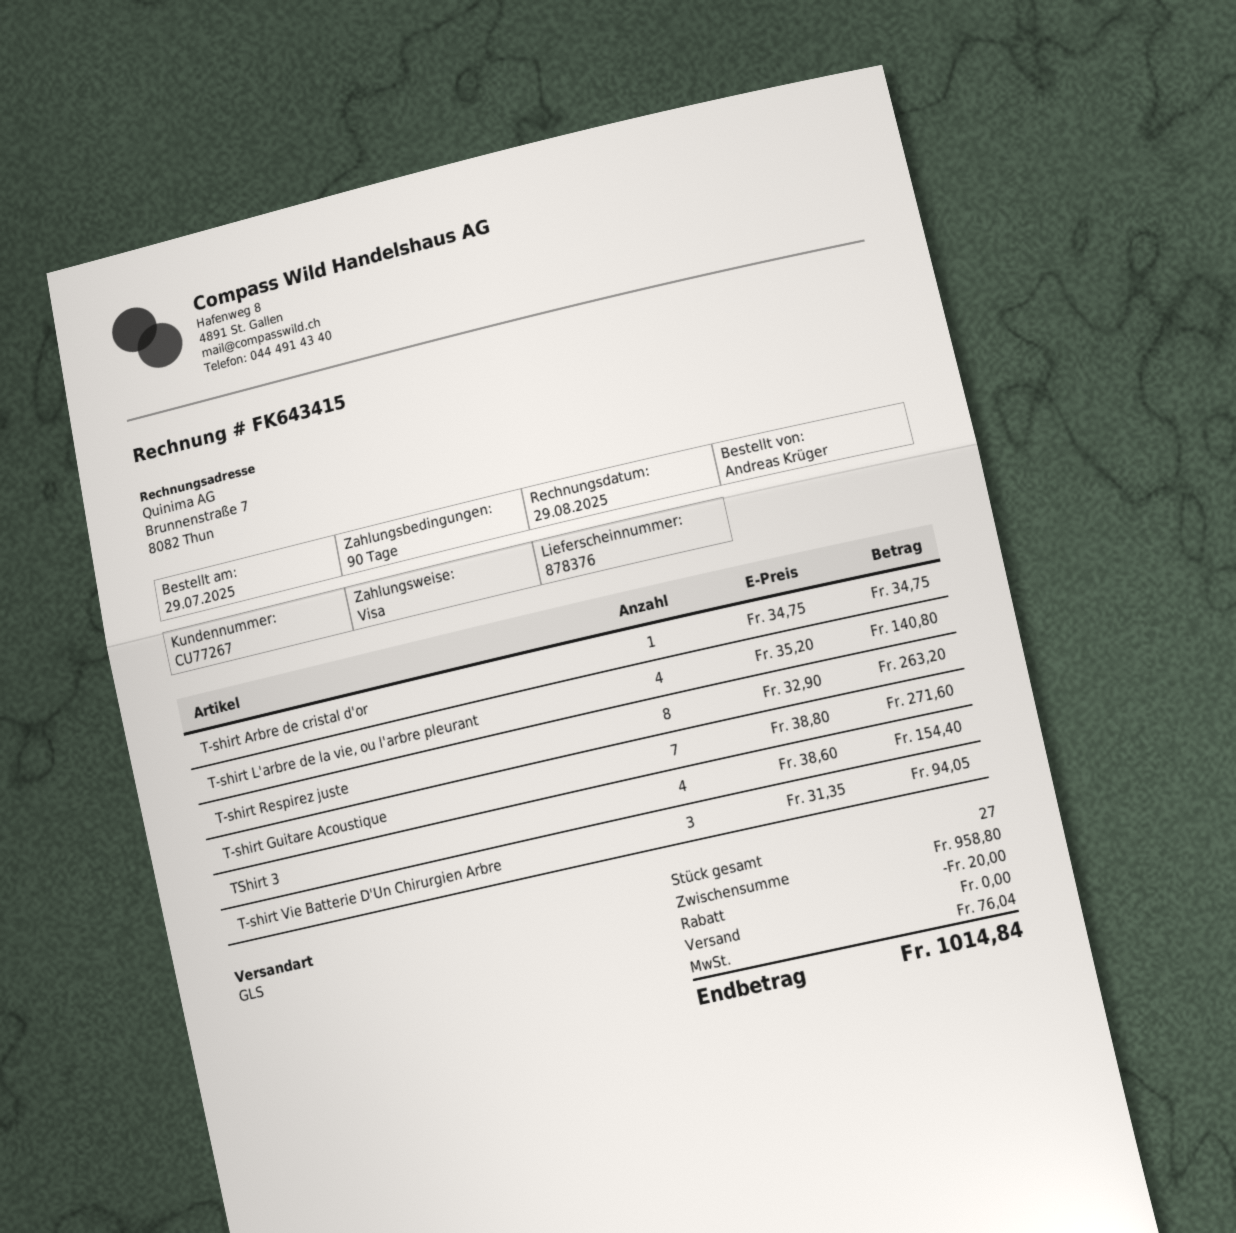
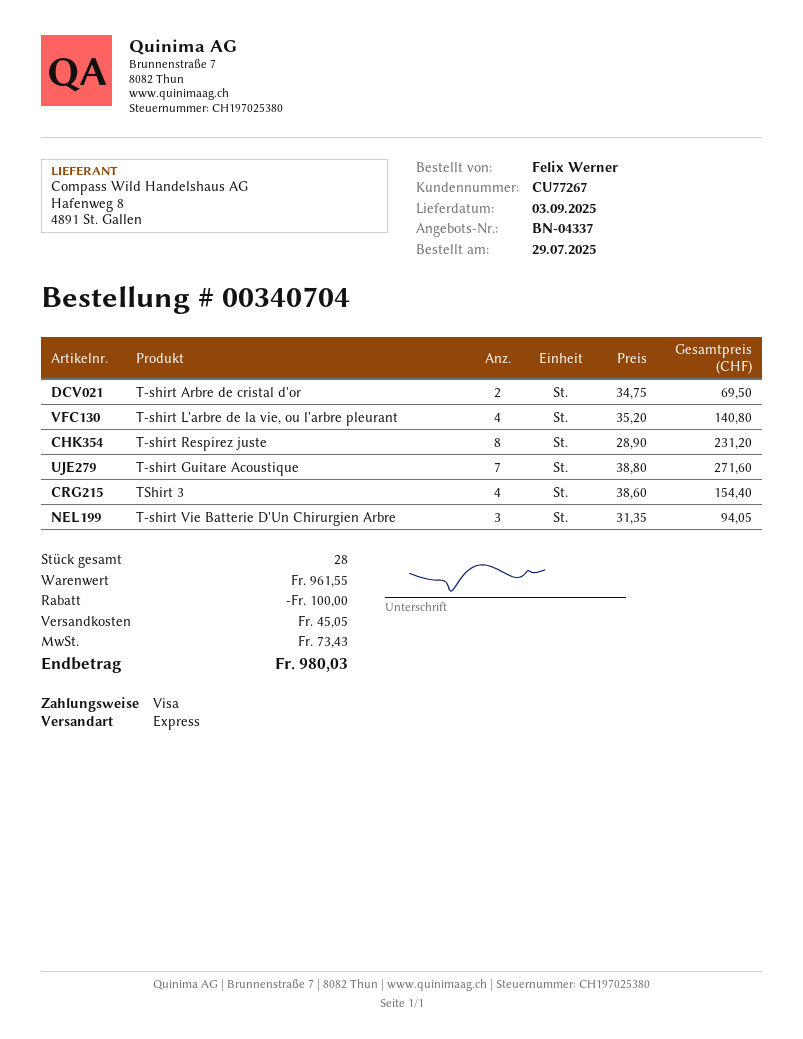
ordered by: Andreas Krüger -> Felix Werner
shipping method: GLS -> express
T-shirt Arbre de cristal d'or: 1 x 34.75 = 34.75 -> 2 x 34.75 = 69.50
T-shirt Respirez juste: 8 x 32.90 = 263.20 -> 8 x 28.90 = 231.20
total quantity: 27 -> 28
subtotal: 958.80 -> 961.55
discount: 20.00 -> 100.00
shipping: 0.00 -> 45.05
tax: 76.04 -> 73.43
total: 1014.84 -> 980.03

